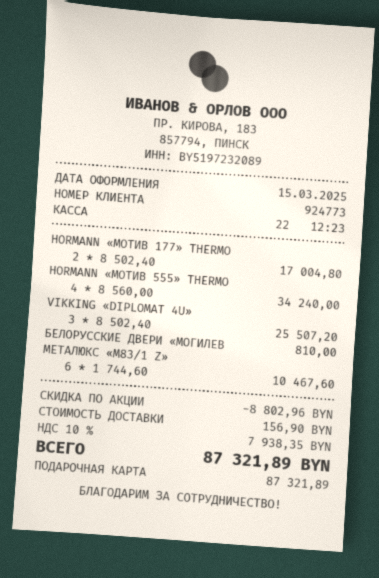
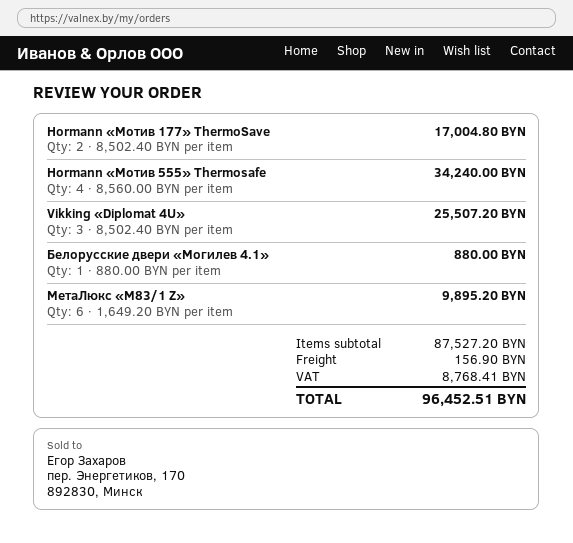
БЕЛОРУССКИЕ ДВЕРИ «МОГИЛЕВ: 1 x 810.00 = 810.00 -> 1 x 880.00 = 880.00
МЕТАЛЮКС «М83/1 Z»: 6 x 1744.60 = 10467.60 -> 6 x 1649.20 = 9895.20
discount: 8802.96 -> none
tax: 7938.35 -> 8768.41
total: 87321.89 -> 96452.51

